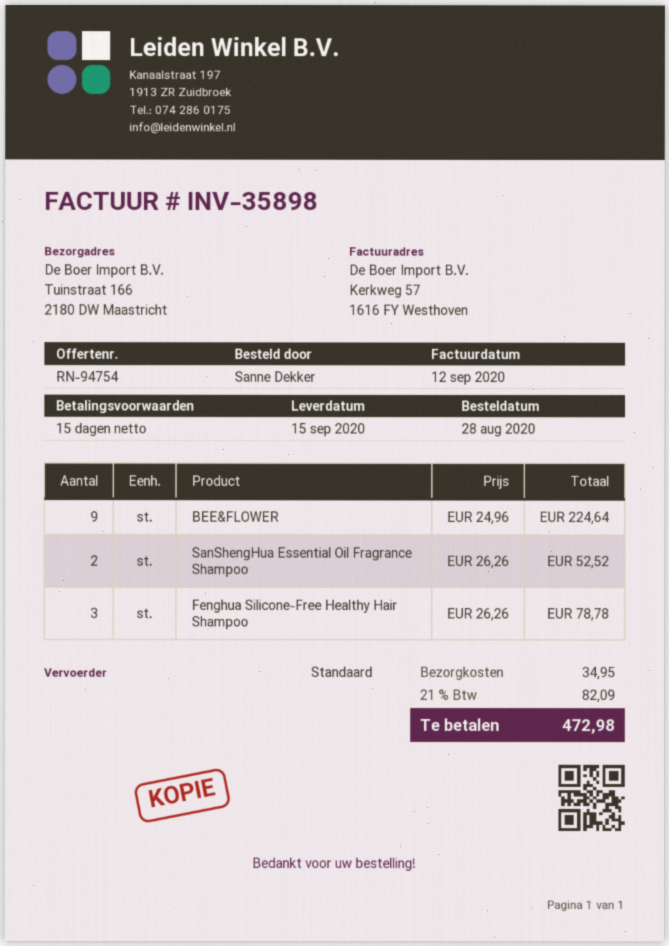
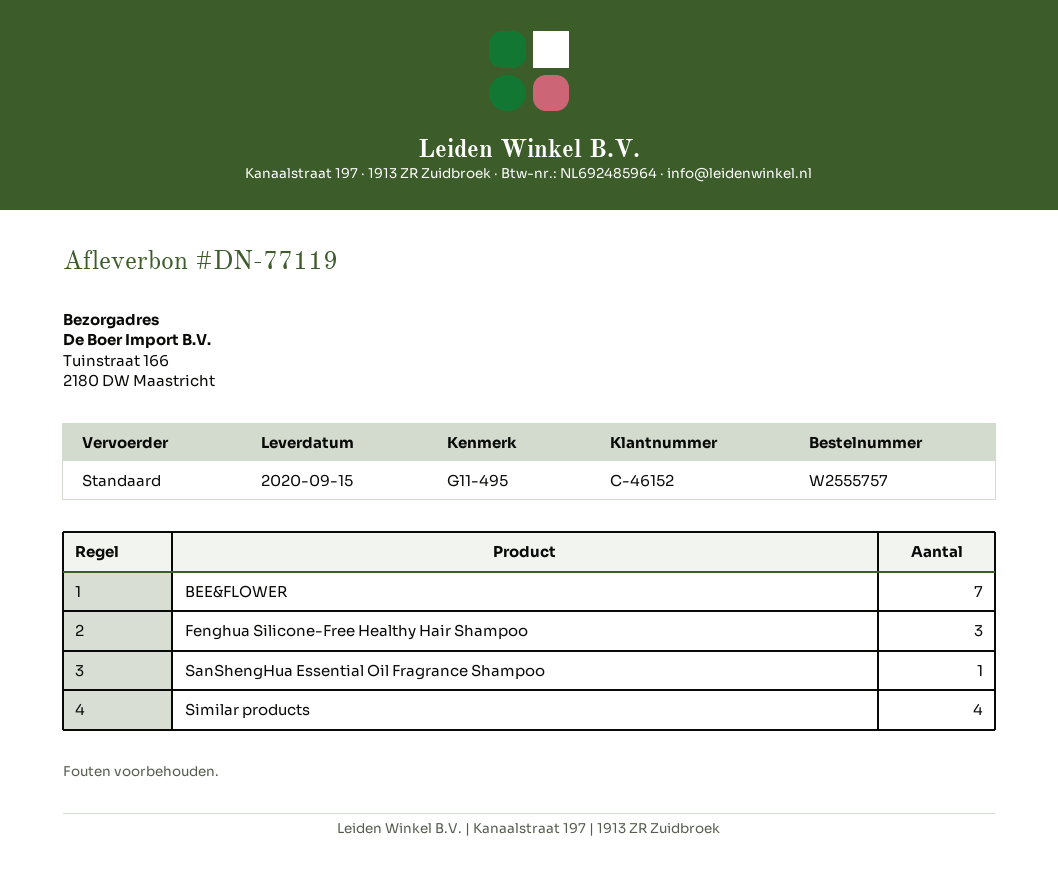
BEE&FLOWER: 9 -> 7
SanShengHua Essential Oil Fragrance Shampoo: 2 -> 1
Similar products: none -> 4

